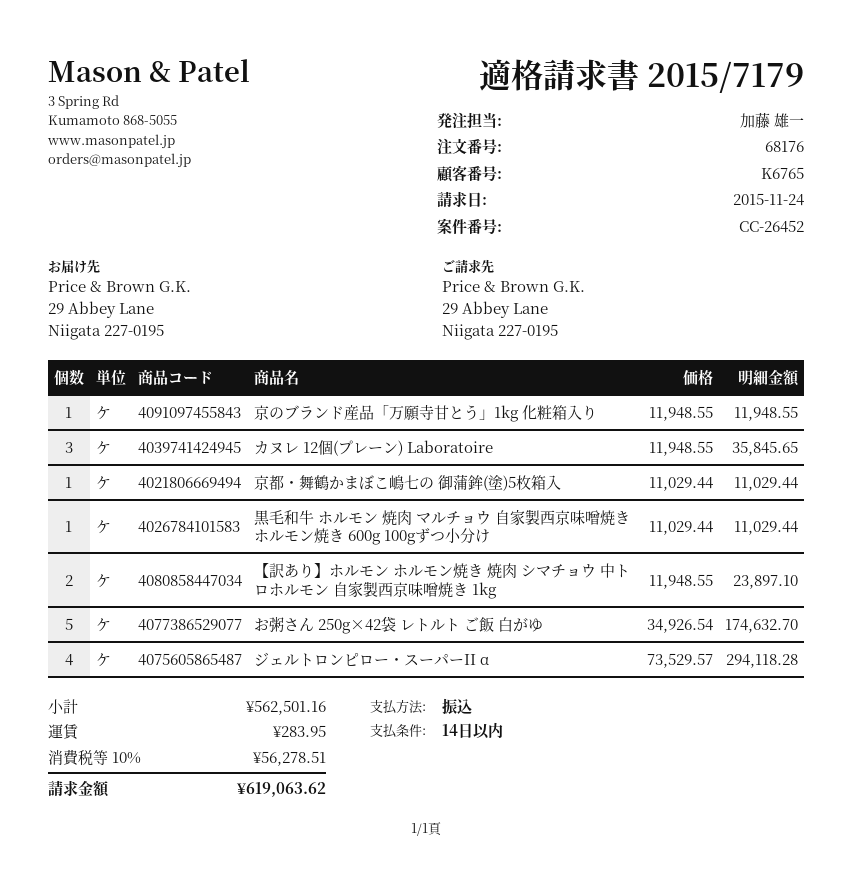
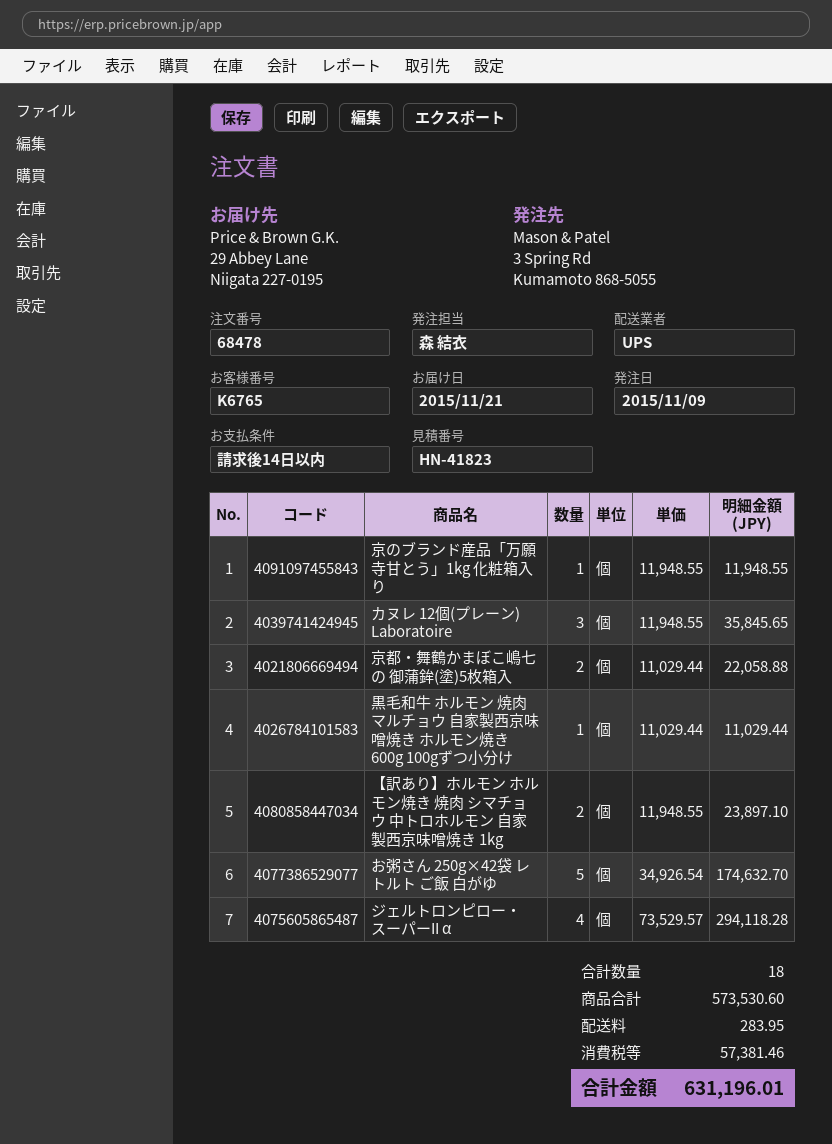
order number: 68176 -> 68478
ordered by: 加藤 雄一 -> 森 結衣
京都・舞鶴かまぼこ嶋七の 御蒲鉾(塗)5枚箱入: 1 x 11029.44 = 11029.44 -> 2 x 11029.44 = 22058.88
subtotal: 562501.16 -> 573530.60
tax: 56278.51 -> 57381.46
total: 619063.62 -> 631196.01

